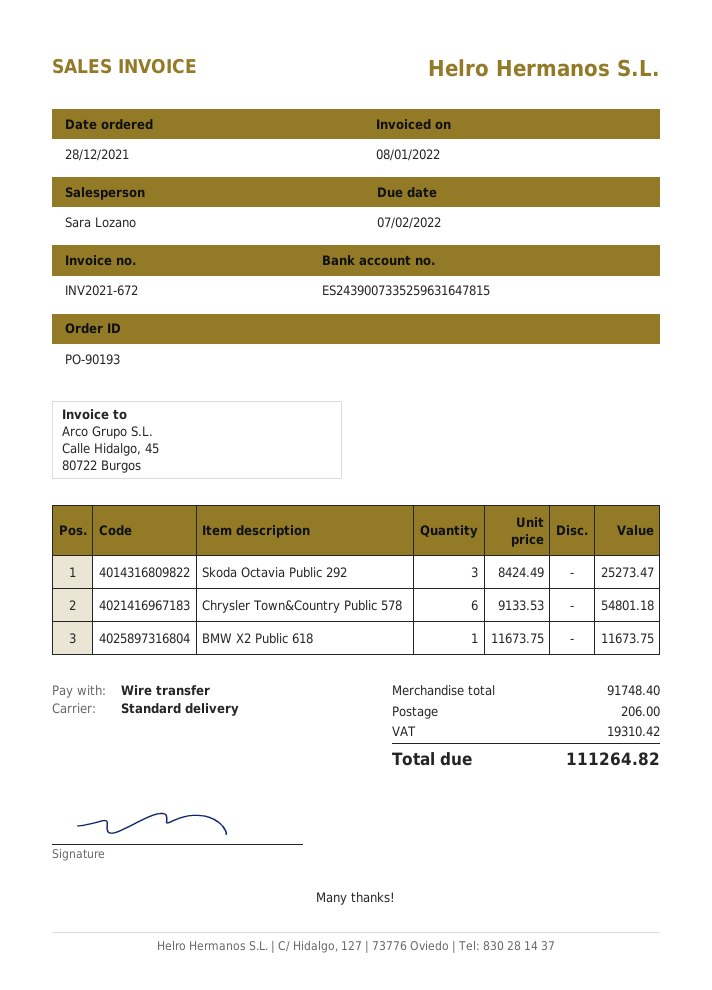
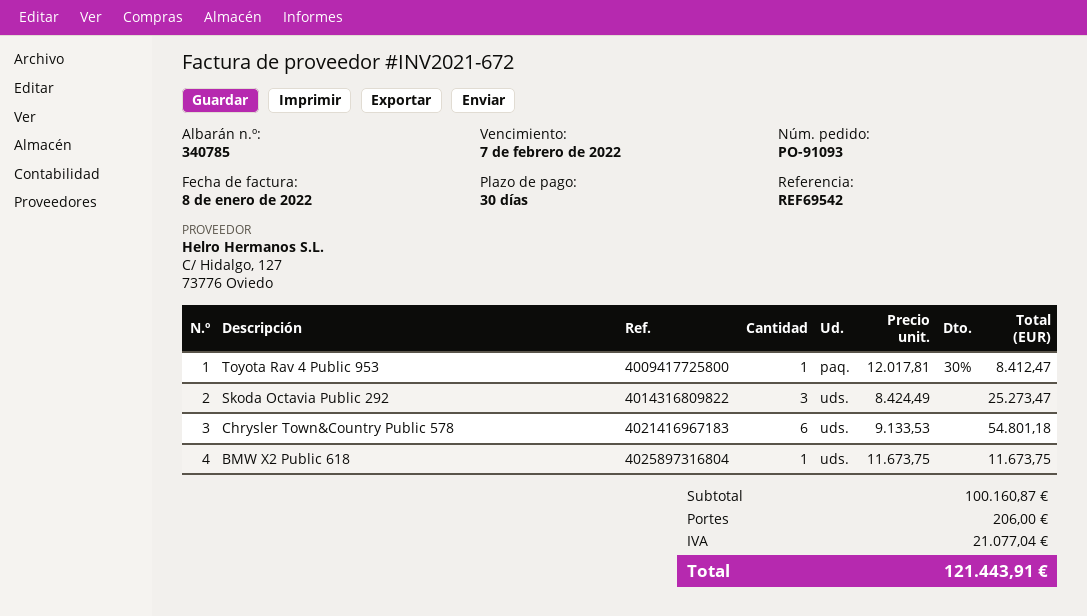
order number: PO-90193 -> PO-91093
Toyota Rav 4 Public 953: none -> 1 x 12017.81 - 30% = 8412.47
subtotal: 91748.40 -> 100160.87
tax: 19310.42 -> 21077.04
total: 111264.82 -> 121443.91

